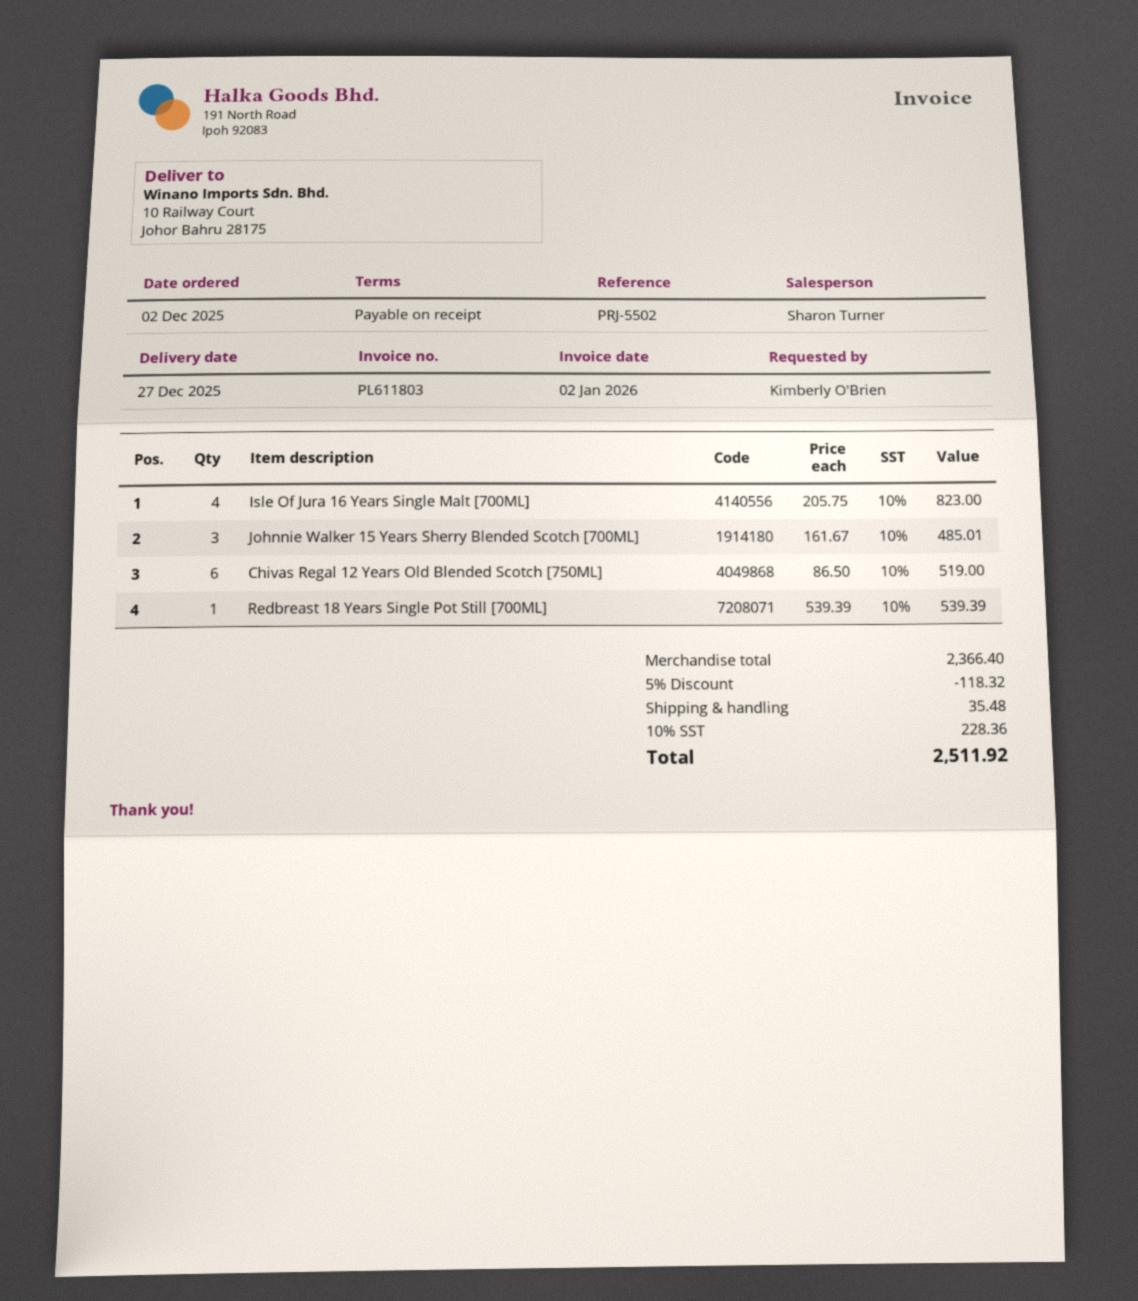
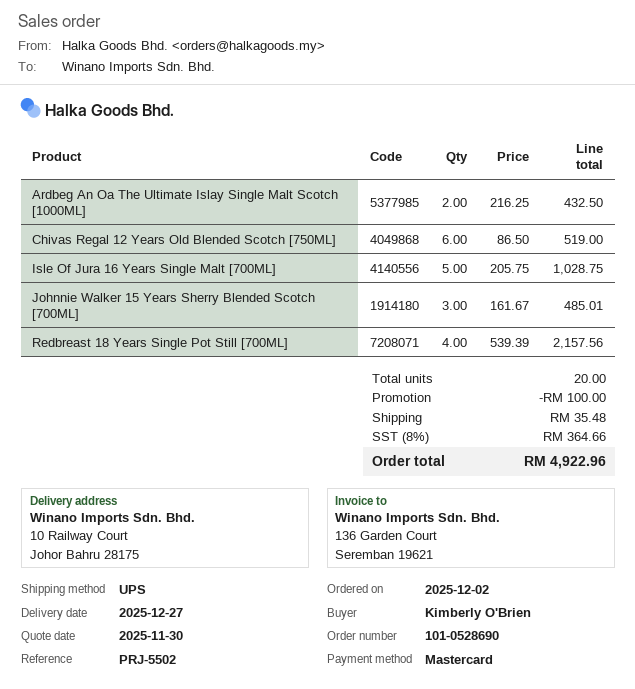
Isle Of Jura 16 Years Single Malt [700ML]: 4 x 205.75 = 823.00 -> 5 x 205.75 = 1028.75
Redbreast 18 Years Single Pot Still [700ML]: 1 x 539.39 = 539.39 -> 4 x 539.39 = 2157.56
Ardbeg An Oa The Ultimate Islay Single Malt Scotch [1000ML]: none -> 2 x 216.25 = 432.50
discount: 118.32 -> 100.00
tax: 10% = 228.36 -> 8% = 364.66
total: 2511.92 -> 4922.96

